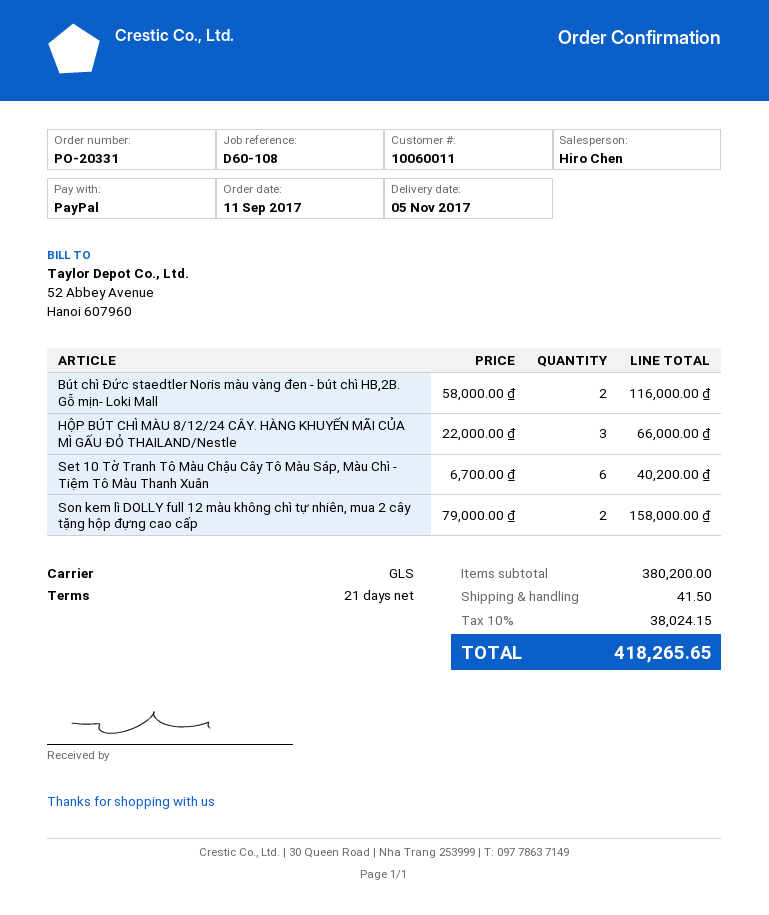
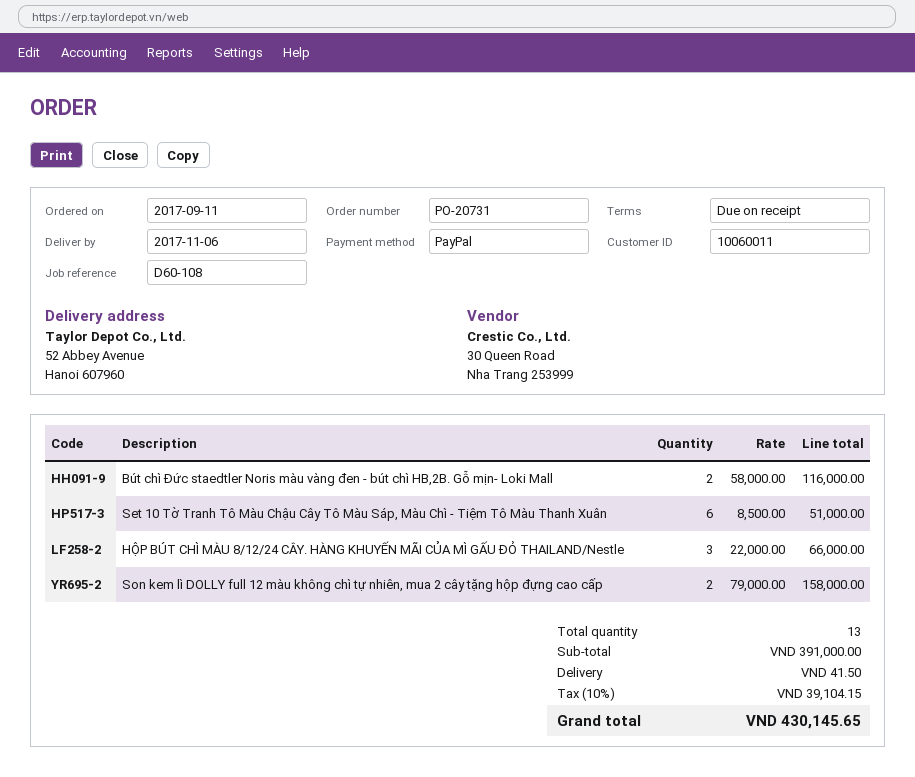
order number: PO-20331 -> PO-20731
delivery date: 2017-11-05 -> 2017-11-06
payment terms: 21 days -> on receipt
Set 10 Tờ Tranh Tô Màu Chậu Cây Tô Màu Sáp, Màu Chì - Tiệm Tô Màu Thanh Xuân: 6 x 6700.00 = 40200.00 -> 6 x 8500.00 = 51000.00
subtotal: 380200.00 -> 391000.00
tax: 10% = 38024.15 -> 10% = 39104.15
total: 418265.65 -> 430145.65

